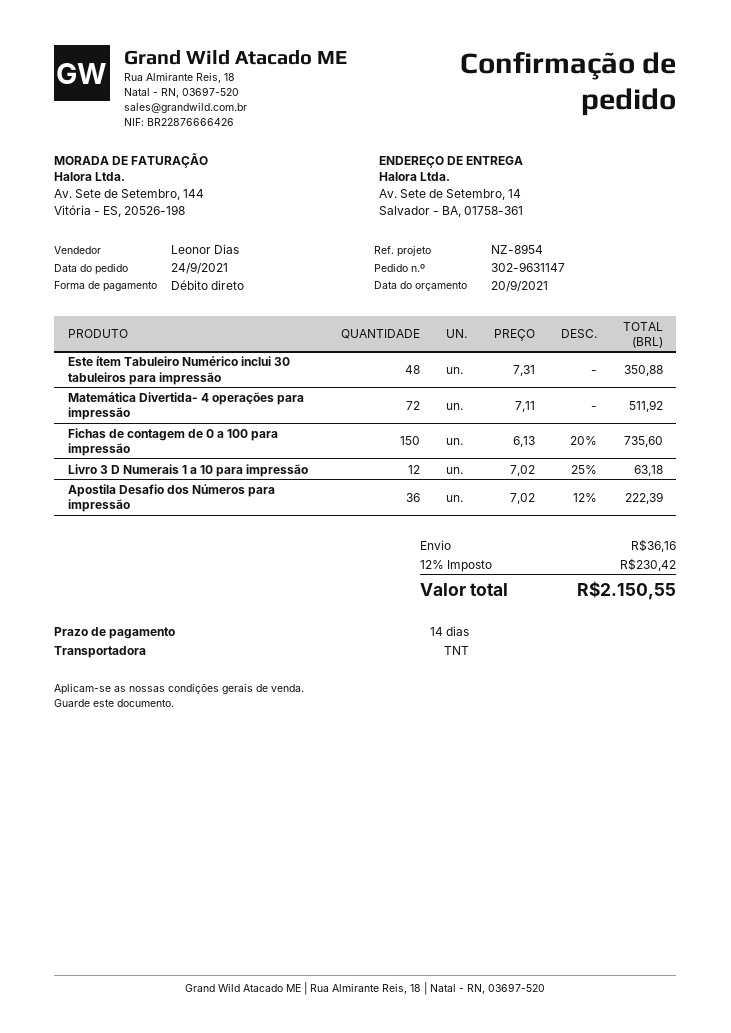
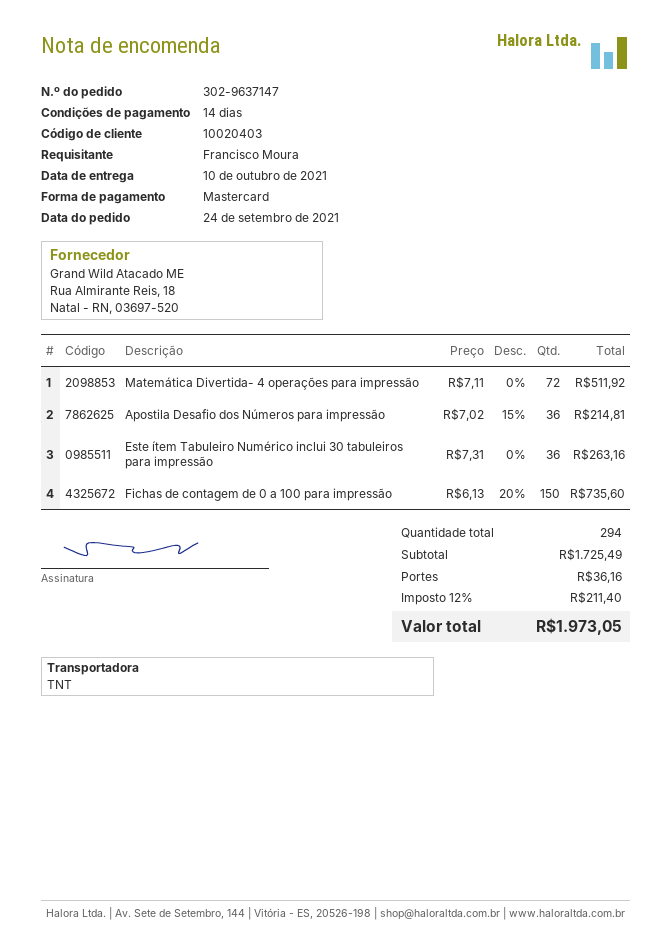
order number: 302-9631147 -> 302-9637147
payment method: direct debit -> Mastercard
Este ítem Tabuleiro Numérico inclui 30 tabuleiros para impressão: 48 x 7.31 = 350.88 -> 36 x 7.31 = 263.16
Livro 3 D Numerais 1 a 10 para impressão: 12 x 7.02 - 25% = 63.18 -> none
Apostila Desafio dos Números para impressão: 36 x 7.02 - 12% = 222.39 -> 36 x 7.02 - 15% = 214.81
tax: 12% = 230.42 -> 12% = 211.40
total: 2150.55 -> 1973.05

